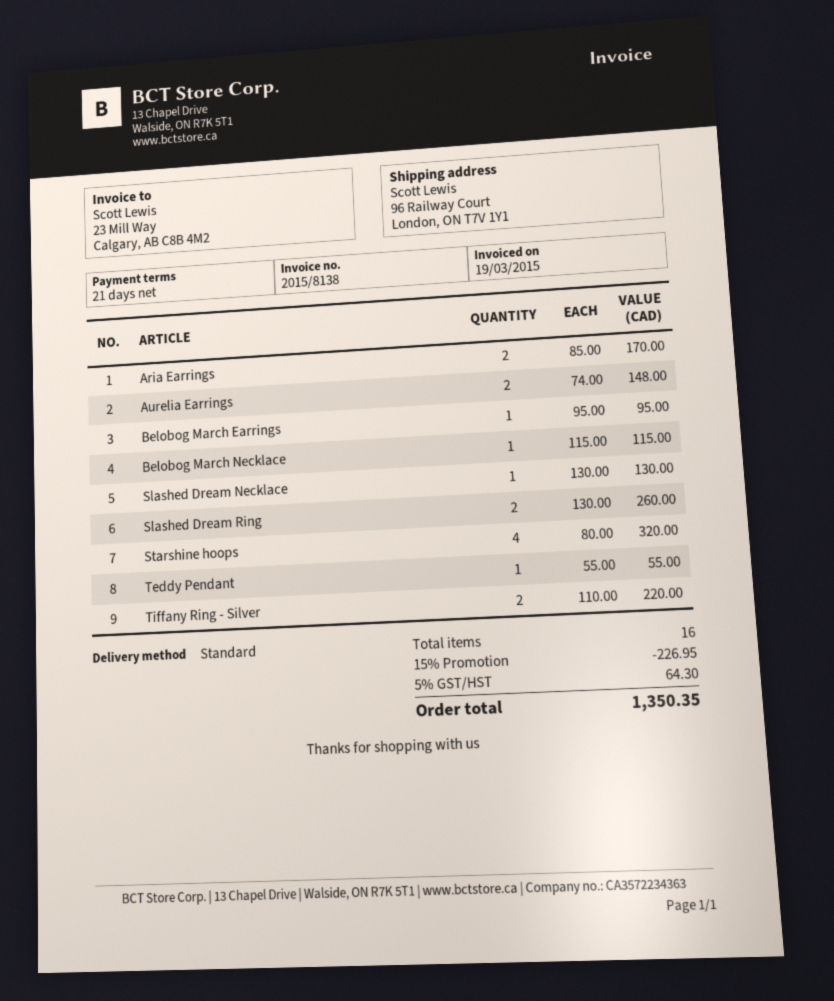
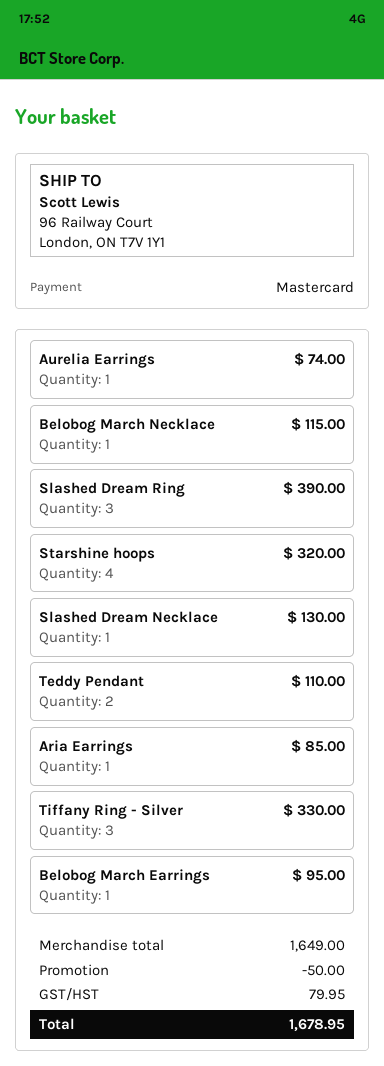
Aria Earrings: 2 for 170.00 -> 1 for 85.00
Aurelia Earrings: 2 for 148.00 -> 1 for 74.00
Slashed Dream Ring: 2 for 260.00 -> 3 for 390.00
Teddy Pendant: 1 for 55.00 -> 2 for 110.00
Tiffany Ring - Silver: 2 for 220.00 -> 3 for 330.00
discount: 226.95 -> 50.00
tax: 64.30 -> 79.95
total: 1350.35 -> 1678.95

